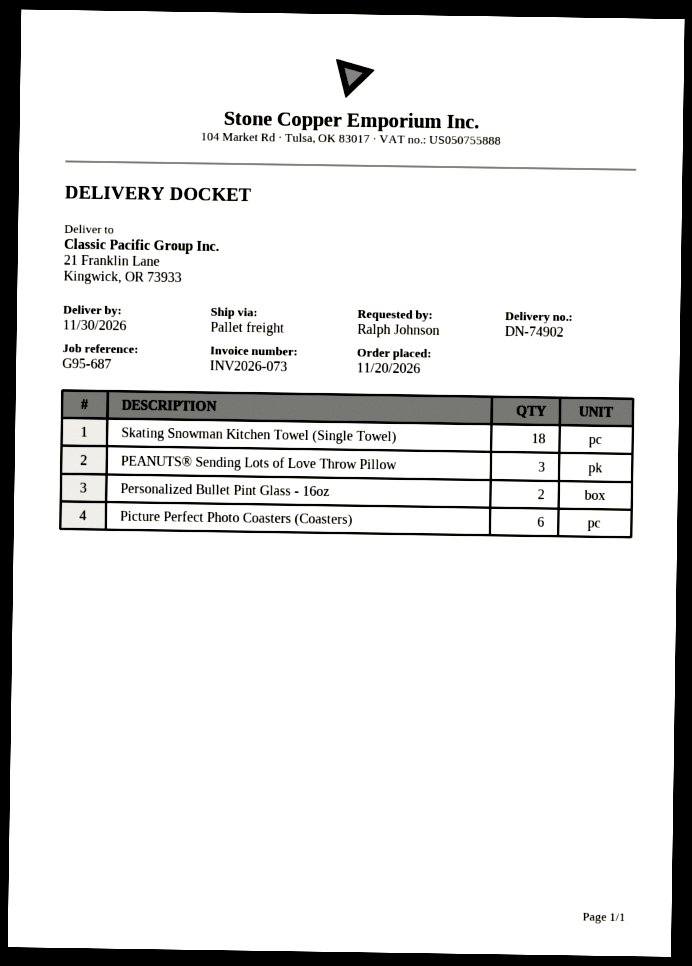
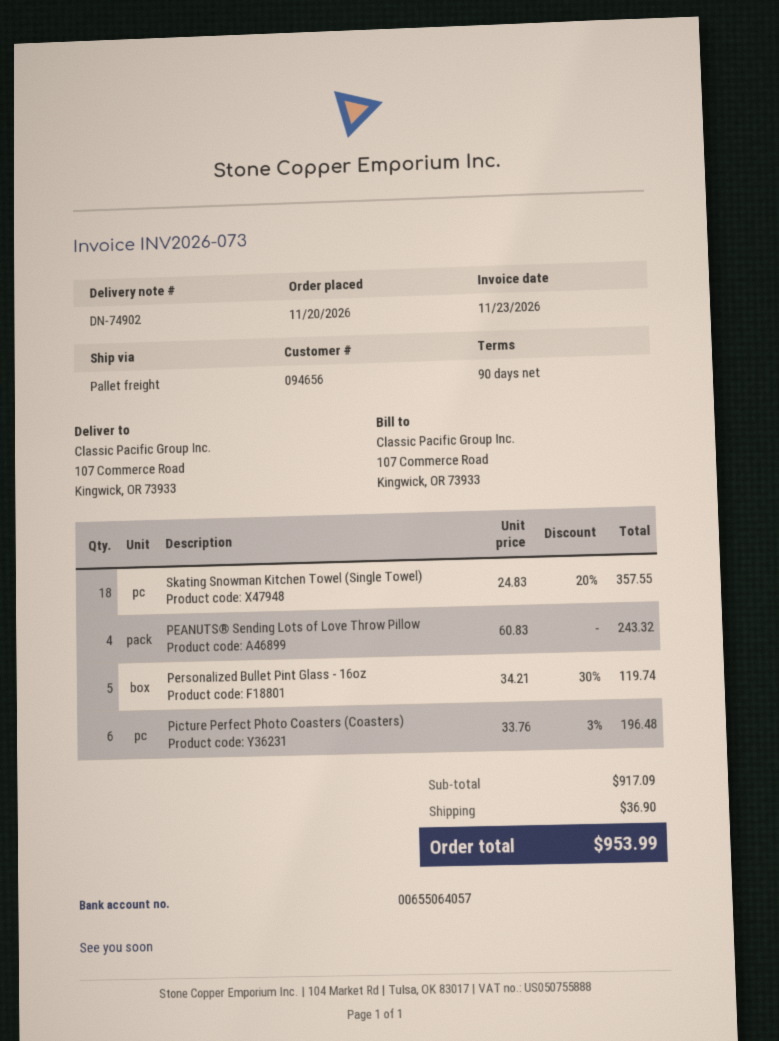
ship to: 21 Franklin Lane, Kingwick, OR 73933 -> 107 Commerce Road, Kingwick, OR 73933
PEANUTS® Sending Lots of Love Throw Pillow: 3 -> 4
Personalized Bullet Pint Glass - 16oz: 2 -> 5

